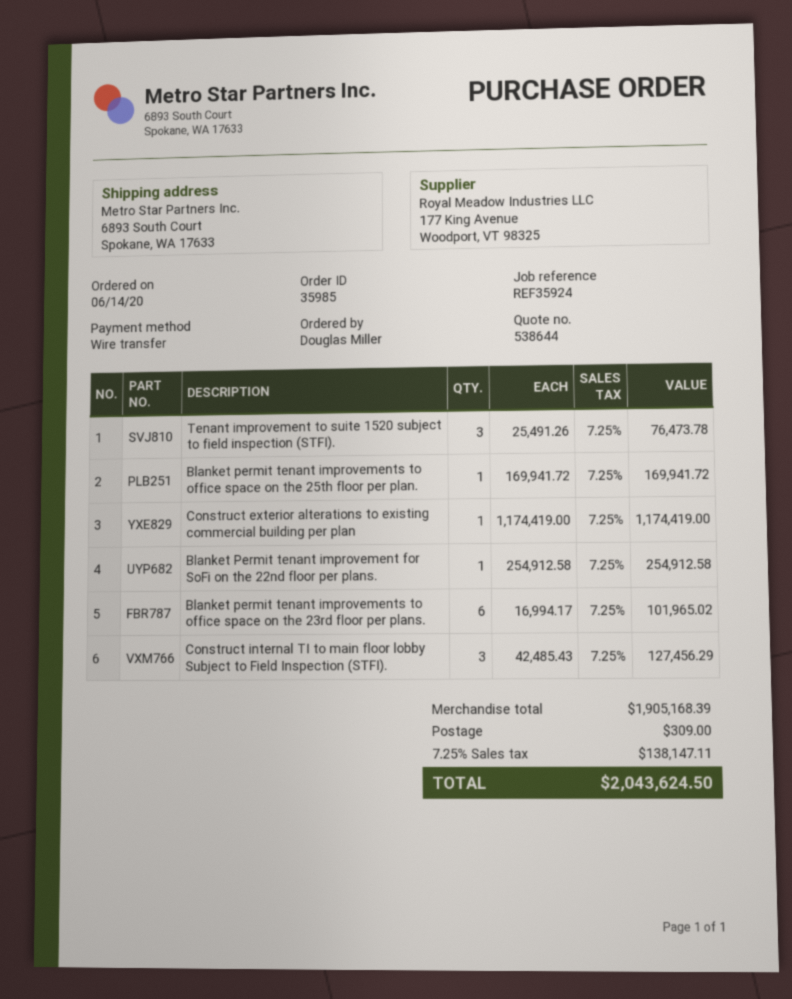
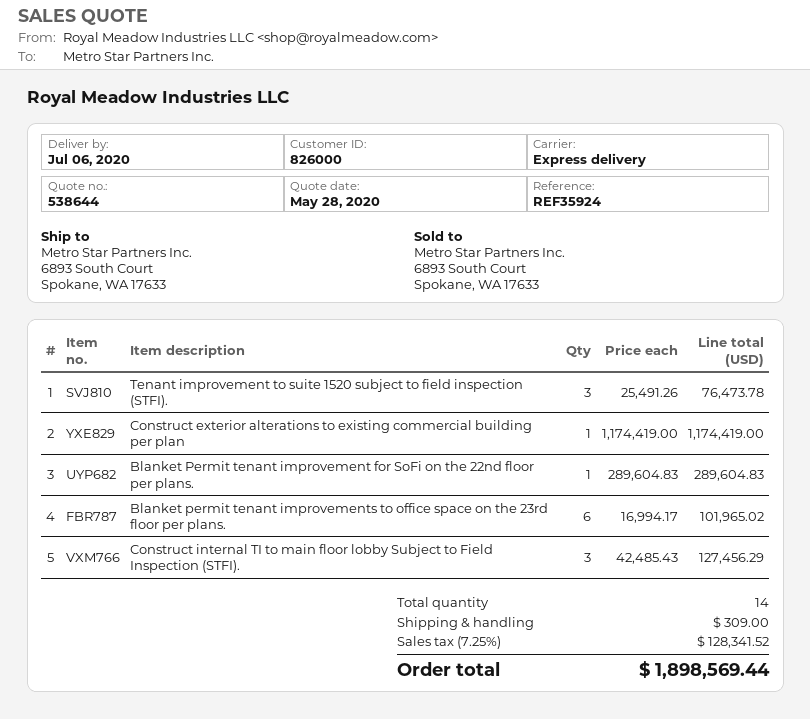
Blanket permit tenant improvements to office space on the 25th floor per plan.: 1 x 169941.72 = 169941.72 -> none
Blanket Permit tenant improvement for SoFi on the 22nd floor per plans.: 1 x 254912.58 = 254912.58 -> 1 x 289604.83 = 289604.83
tax: 7.25% = 138147.11 -> 7.25% = 128341.52
total: 2043624.50 -> 1898569.44

